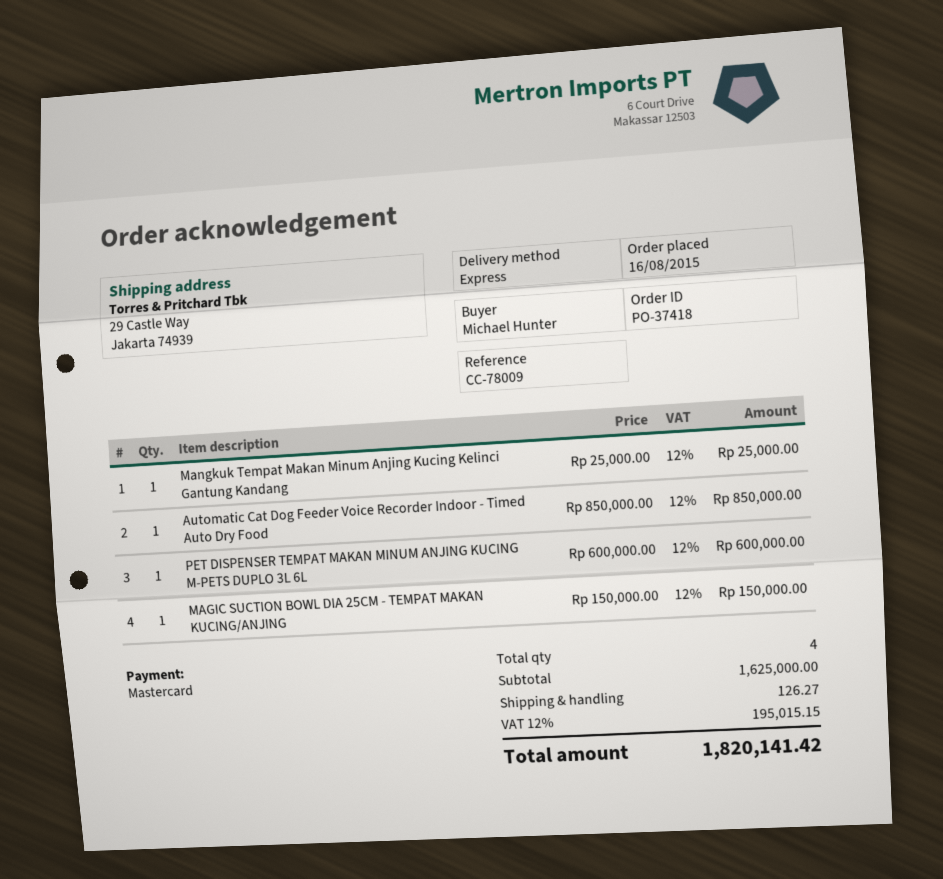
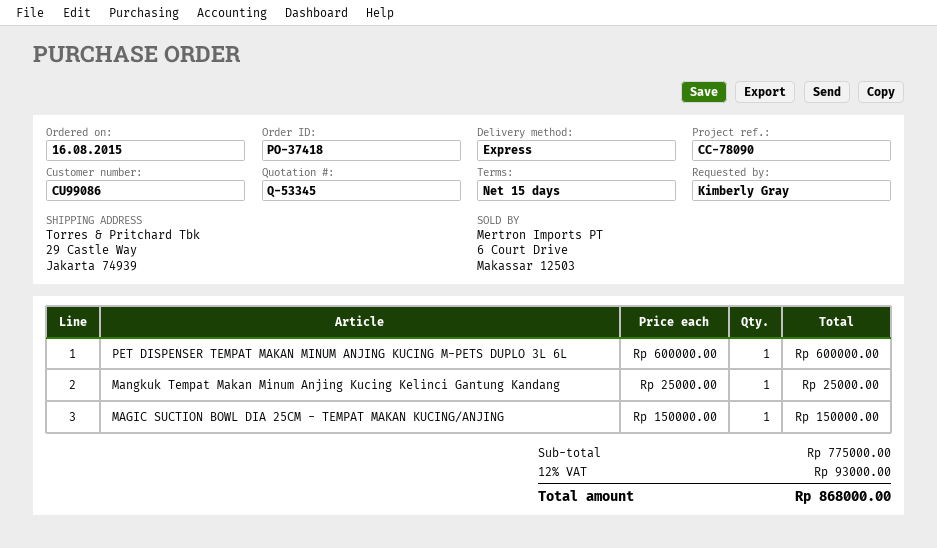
reference: CC-78009 -> CC-78090
ordered by: Michael Hunter -> Kimberly Gray
Automatic Cat Dog Feeder Voice Recorder Indoor - Timed Auto Dry Food: 1 x 850000.00 = 850000.00 -> none
subtotal: 1625000.00 -> 775000.00
shipping: 126.27 -> none
tax: 12% = 195015.15 -> 12% = 93000.00
total: 1820141.42 -> 868000.00

